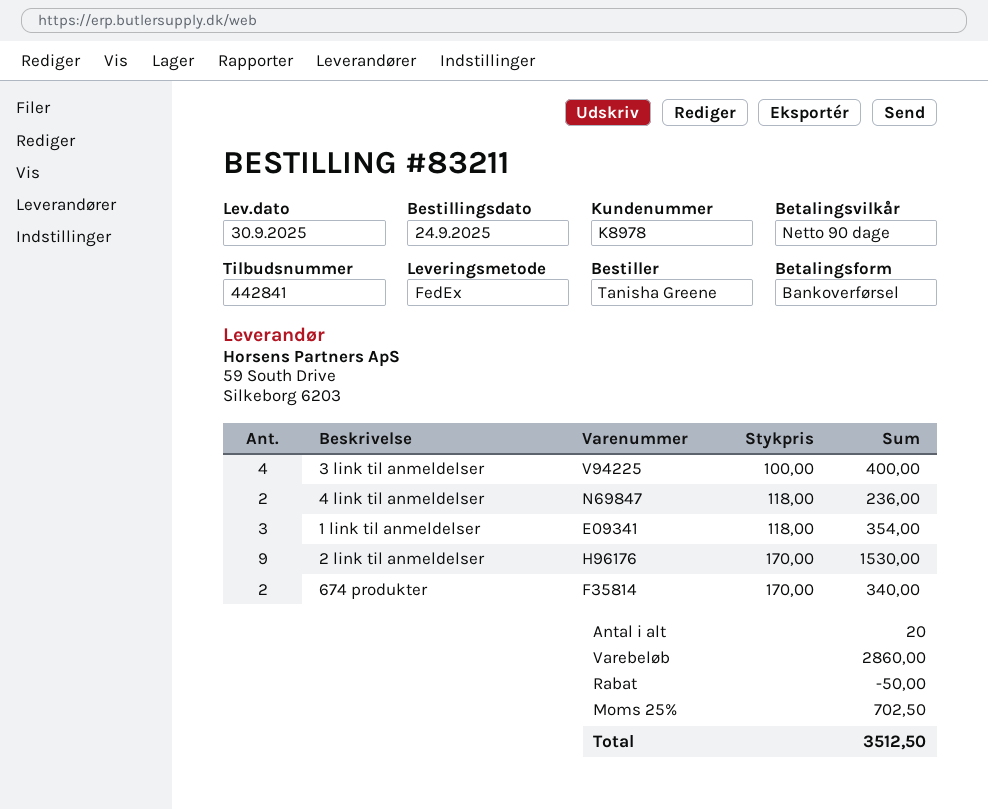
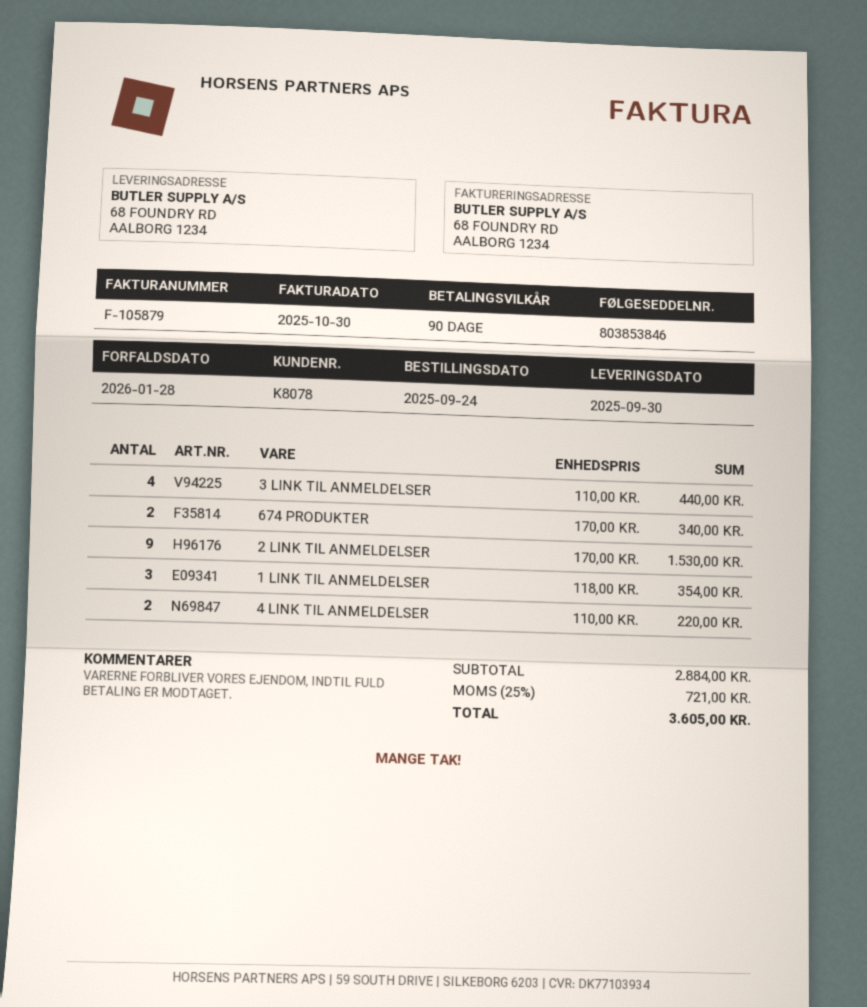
customer number: K8978 -> K8078
3 link til anmeldelser: 4 x 100.00 = 400.00 -> 4 x 110.00 = 440.00
4 link til anmeldelser: 2 x 118.00 = 236.00 -> 2 x 110.00 = 220.00
subtotal: 2860.00 -> 2884.00
discount: 50.00 -> none
tax: 25% = 702.50 -> 25% = 721.00
total: 3512.50 -> 3605.00

